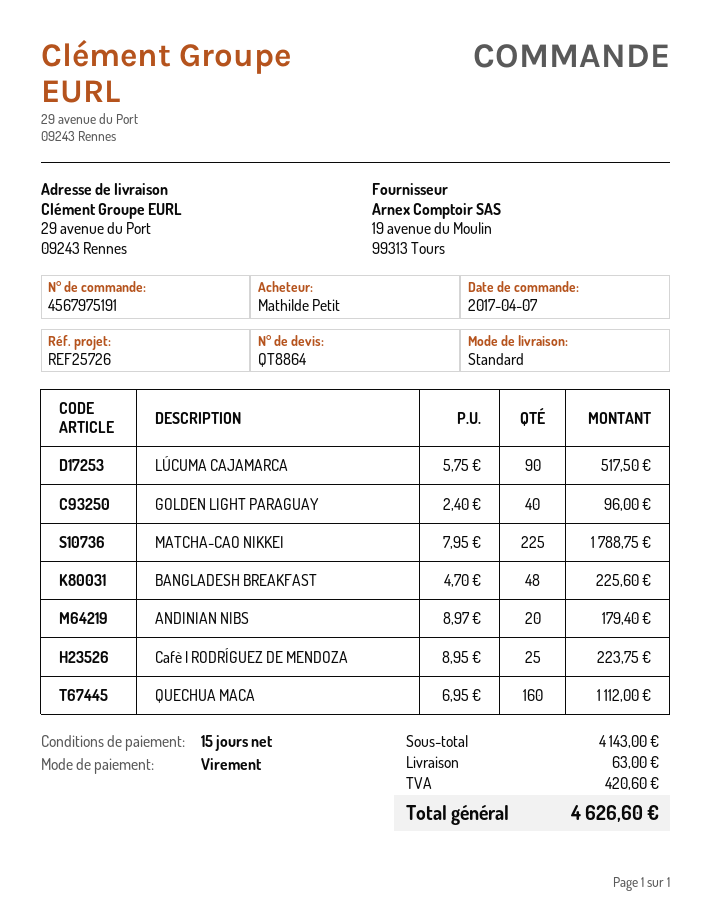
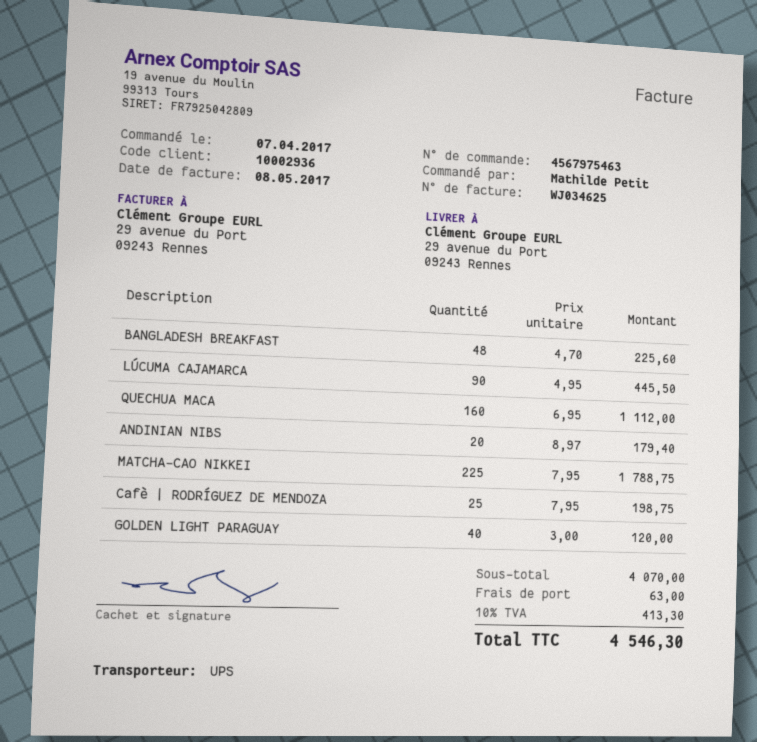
order number: 4567975191 -> 4567975463
shipping method: standard -> UPS
LÚCUMA CAJAMARCA: 90 x 5.75 = 517.50 -> 90 x 4.95 = 445.50
GOLDEN LIGHT PARAGUAY: 40 x 2.40 = 96.00 -> 40 x 3.00 = 120.00
Cafè | RODRÍGUEZ DE MENDOZA: 25 x 8.95 = 223.75 -> 25 x 7.95 = 198.75
subtotal: 4143.00 -> 4070.00
tax: 420.60 -> 413.30
total: 4626.60 -> 4546.30

